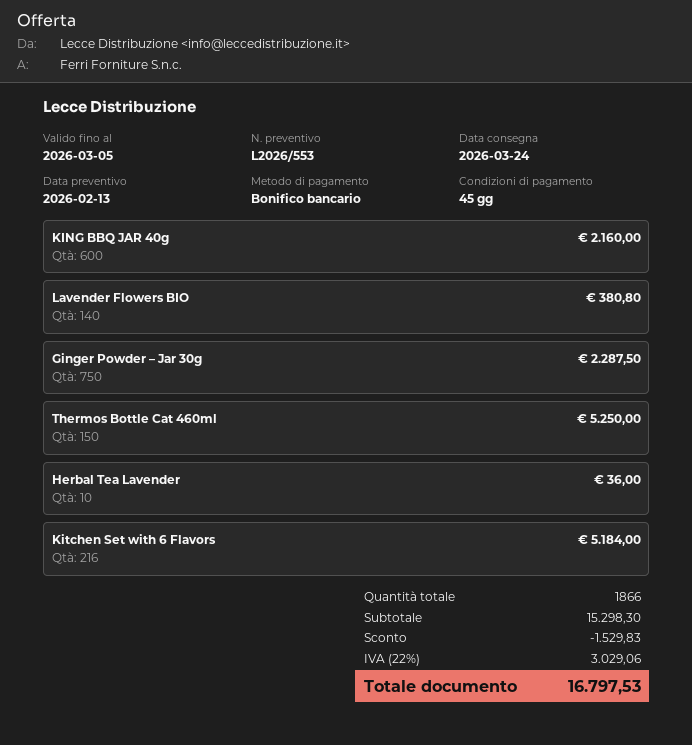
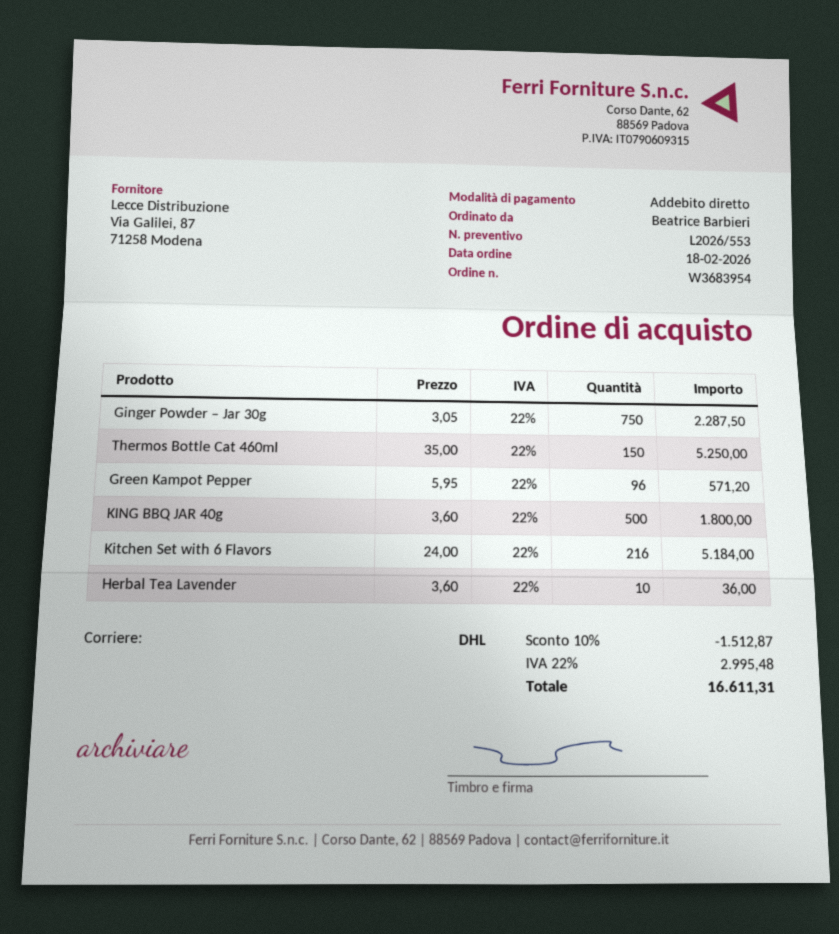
payment method: bank transfer -> direct debit
KING BBQ JAR 40g: 600 for 2160.00 -> 500 for 1800.00
Lavender Flowers BIO: 140 for 380.80 -> none
Green Kampot Pepper: none -> 96 for 571.20
discount: 1529.83 -> 1512.87
tax: 22% = 3029.06 -> 22% = 2995.48
total: 16797.53 -> 16611.31

